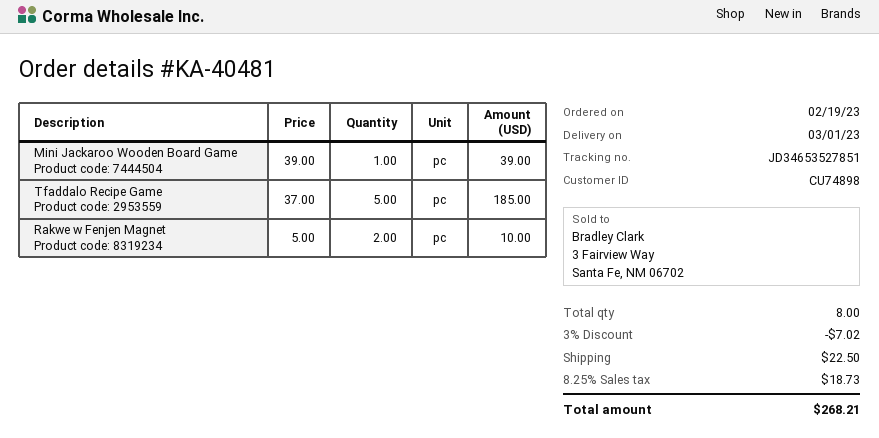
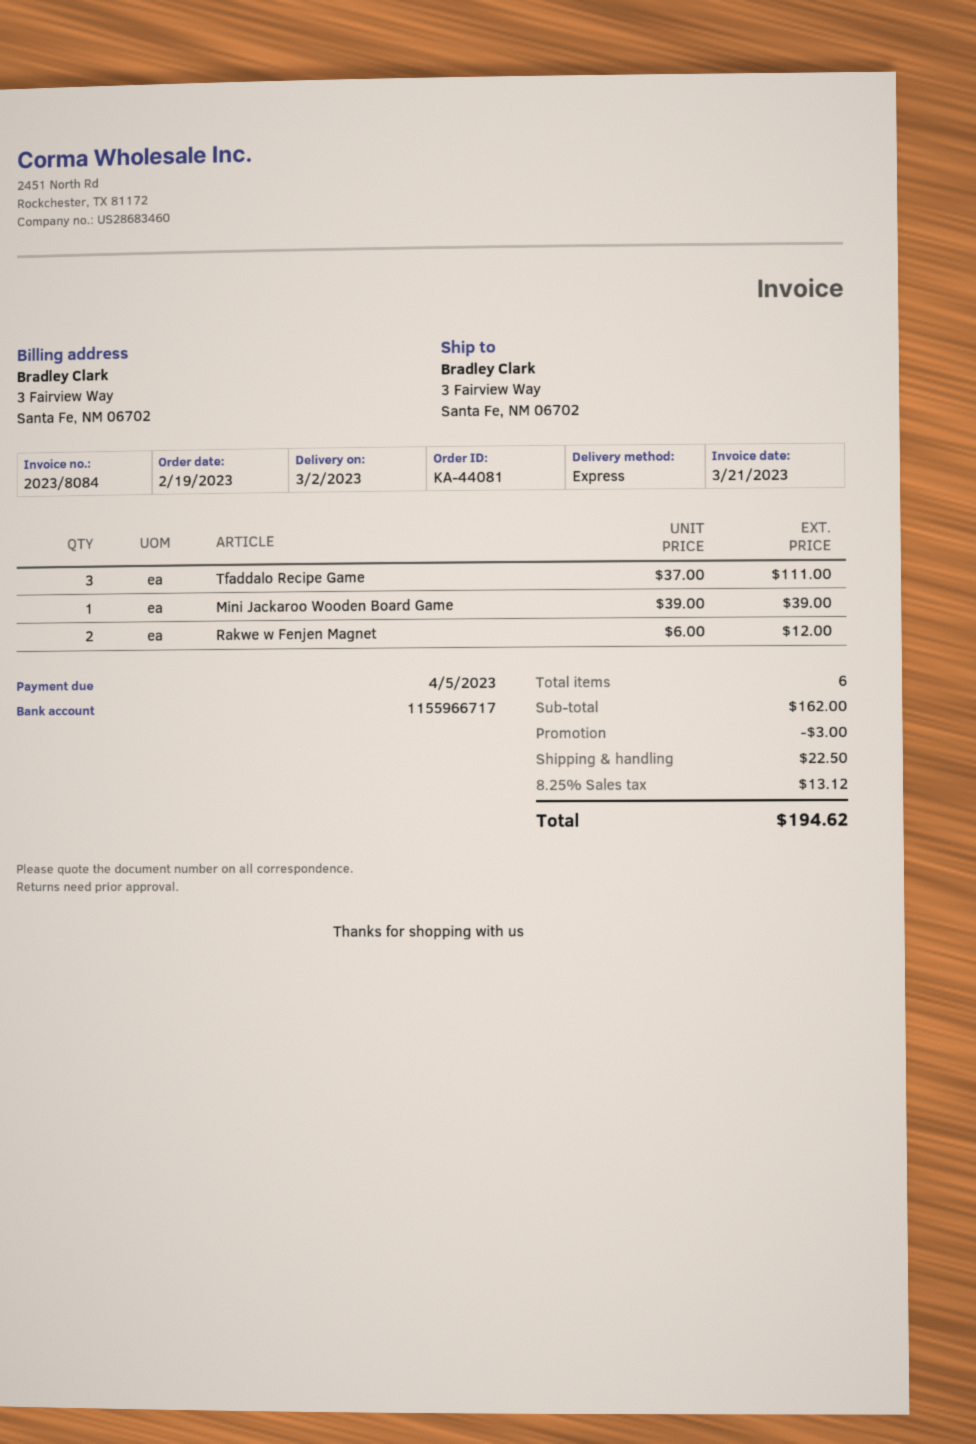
order number: KA-40481 -> KA-44081
delivery date: 2023-03-01 -> 2023-03-02
Tfaddalo Recipe Game: 5 x 37.00 = 185.00 -> 3 x 37.00 = 111.00
Rakwe w Fenjen Magnet: 2 x 5.00 = 10.00 -> 2 x 6.00 = 12.00
total quantity: 8 -> 6
discount: 7.02 -> 3.00
tax: 8.25% = 18.73 -> 8.25% = 13.12
total: 268.21 -> 194.62

